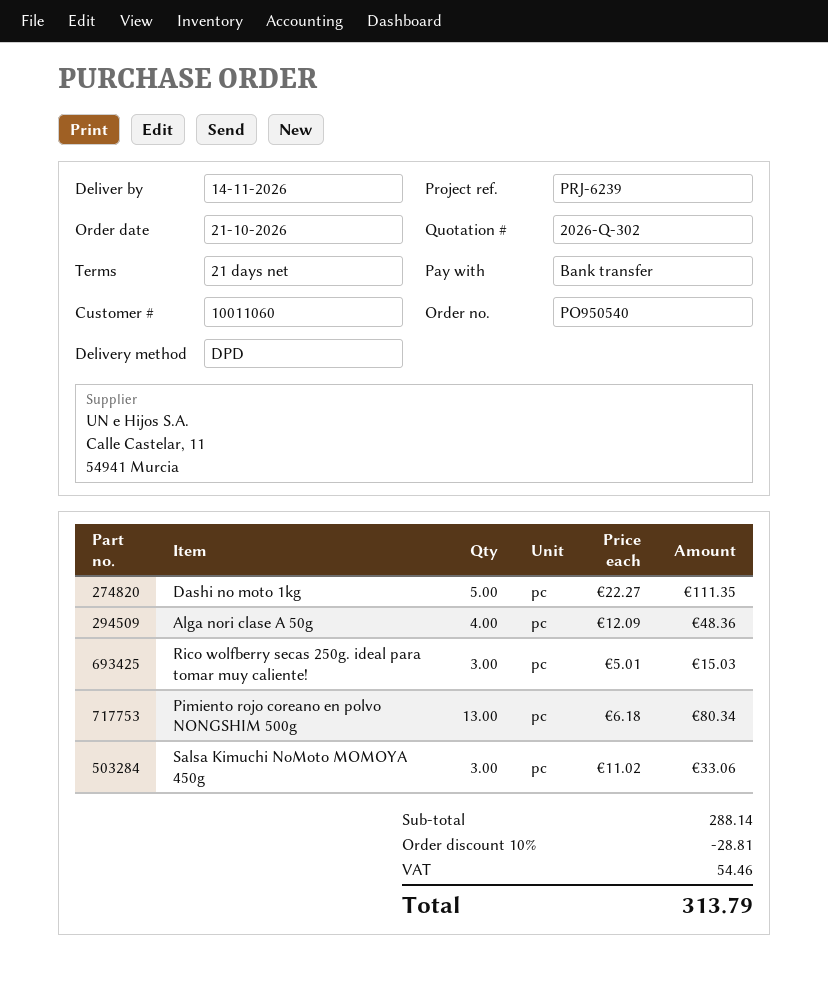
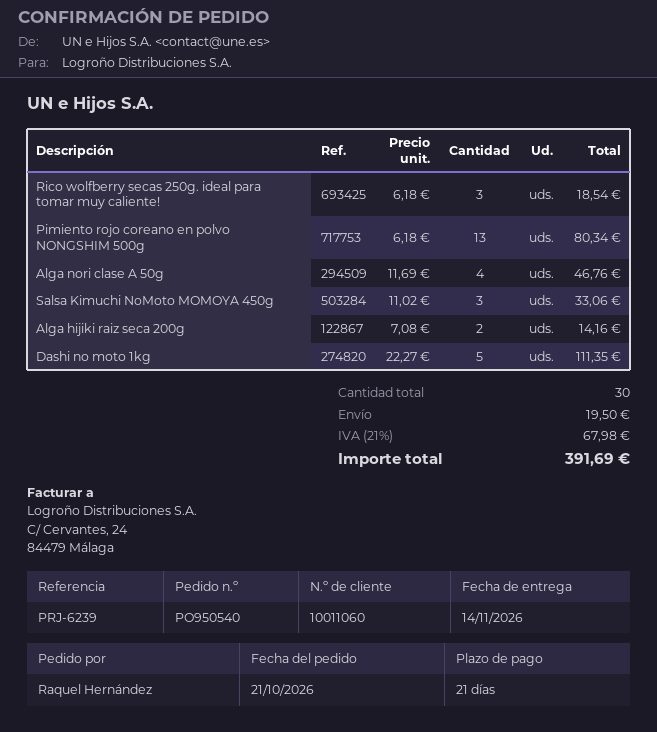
Alga nori clase A 50g: 4 x 12.09 = 48.36 -> 4 x 11.69 = 46.76
Rico wolfberry secas 250g. ideal para tomar muy caliente!: 3 x 5.01 = 15.03 -> 3 x 6.18 = 18.54
Alga hijiki raiz seca 200g: none -> 2 x 7.08 = 14.16
discount: 10% = 28.81 -> none
shipping: none -> 19.50
tax: 54.46 -> 67.98
total: 313.79 -> 391.69

